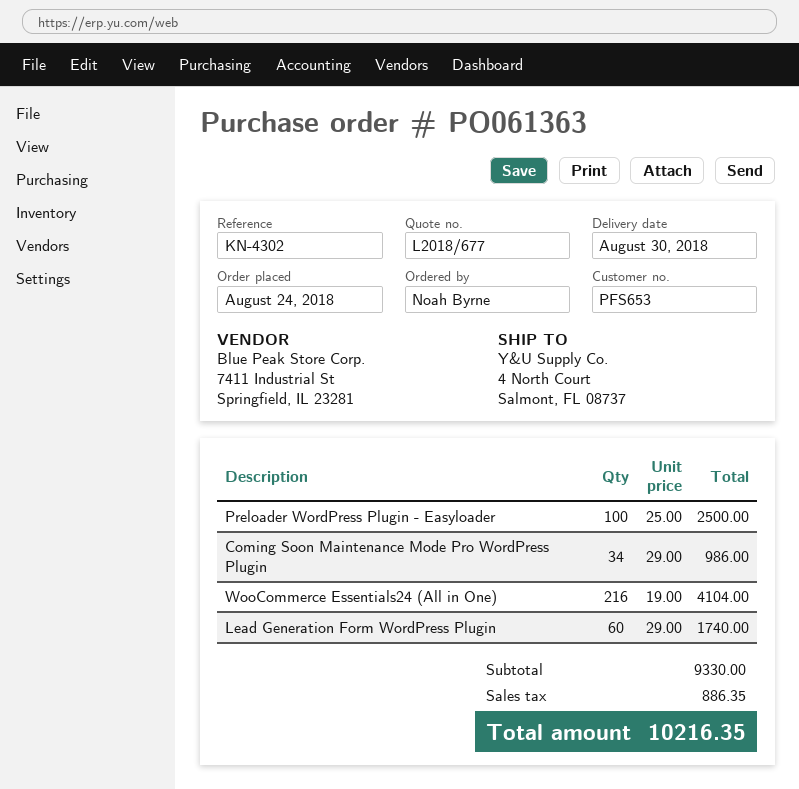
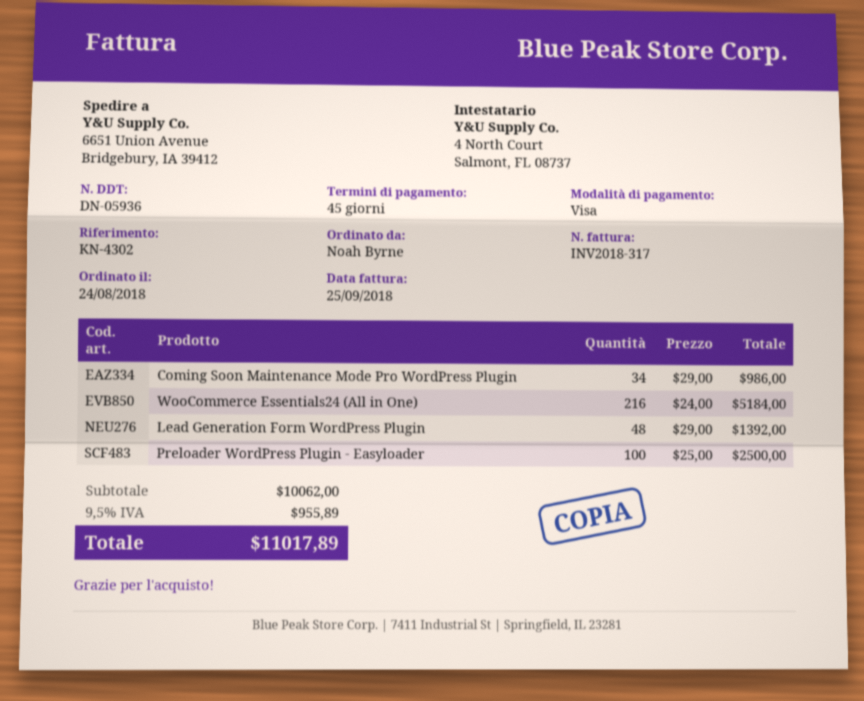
ship to: 4 North Court, Salmont, FL 08737 -> 6651 Union Avenue, Bridgebury, IA 39412
WooCommerce Essentials24 (All in One): 216 x 19.00 = 4104.00 -> 216 x 24.00 = 5184.00
Lead Generation Form WordPress Plugin: 60 x 29.00 = 1740.00 -> 48 x 29.00 = 1392.00
subtotal: 9330.00 -> 10062.00
tax: 886.35 -> 955.89
total: 10216.35 -> 11017.89

